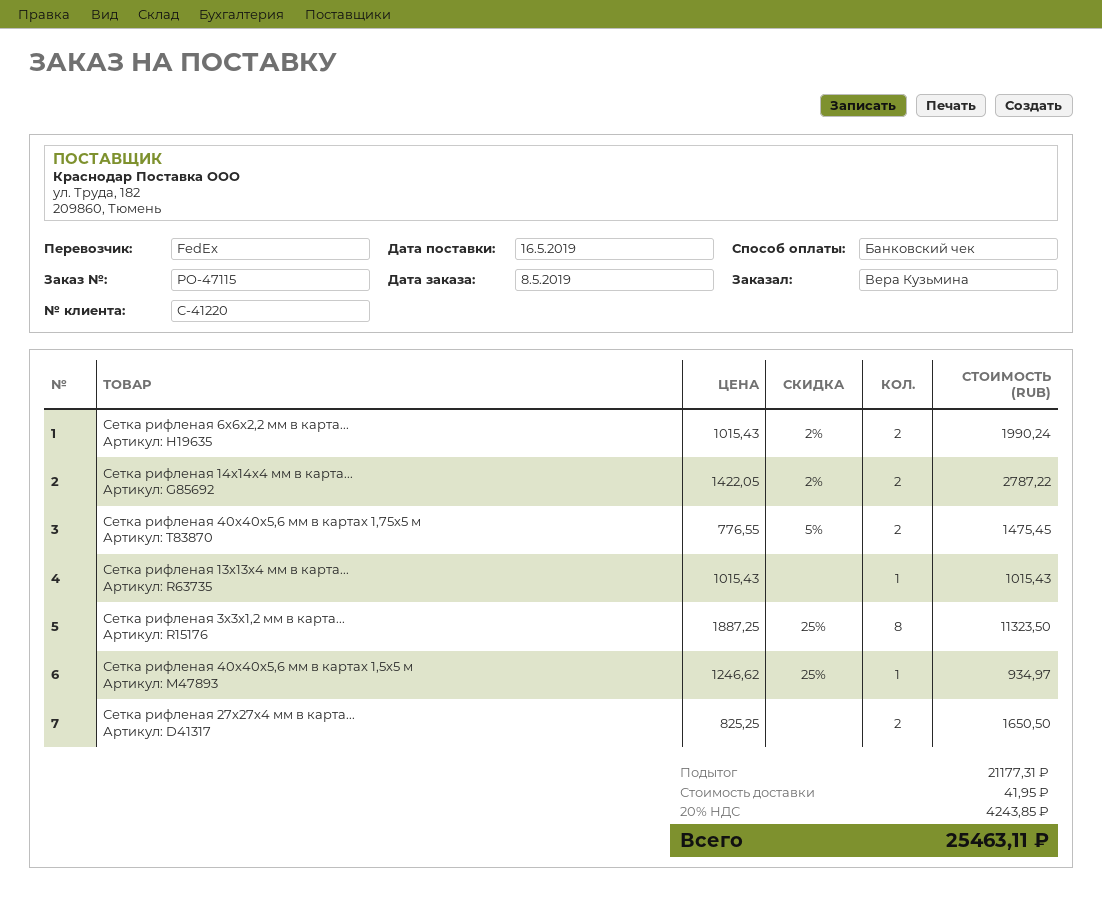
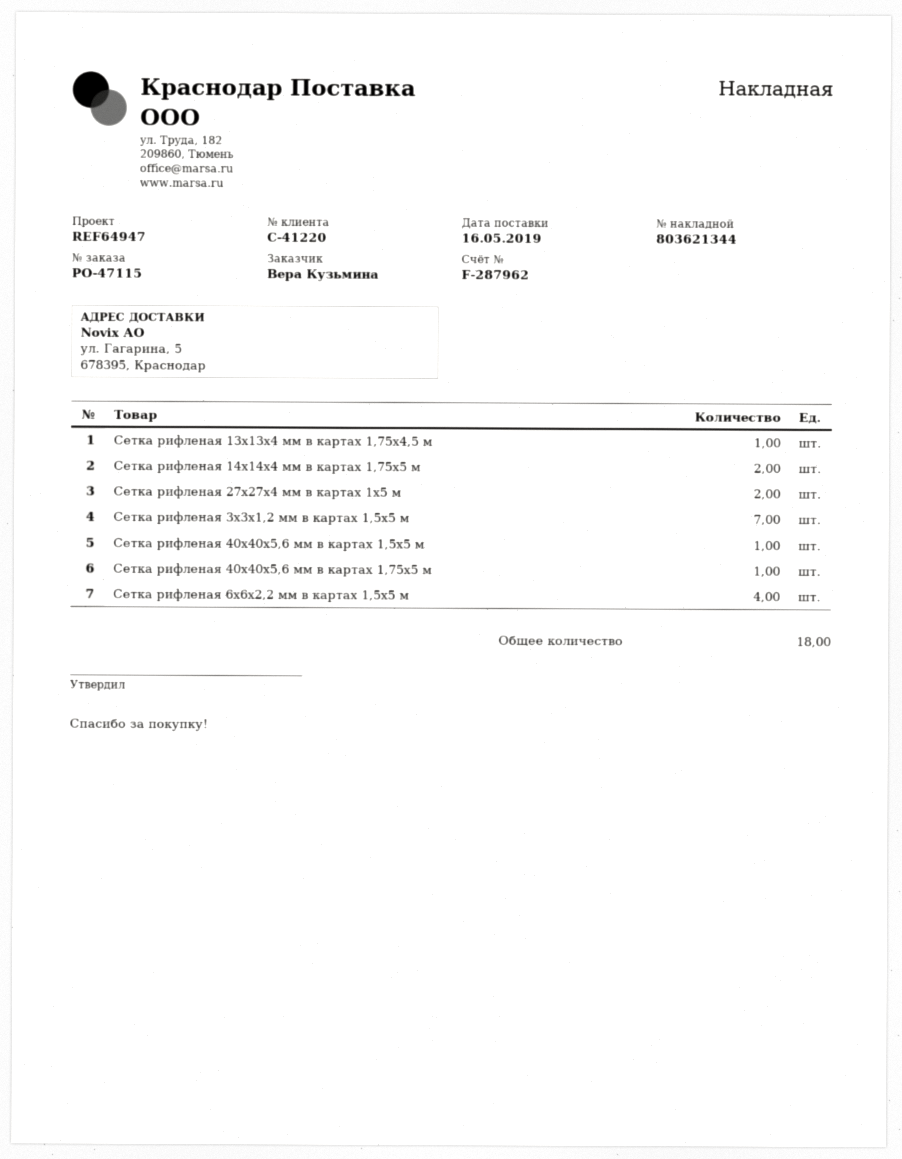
Сетка рифленая 6х6х2,2 мм в карта...: 2 -> 4
Сетка рифленая 40х40х5,6 мм в картах 1,75х5 м: 2 -> 1
Сетка рифленая 3х3х1,2 мм в карта...: 8 -> 7

